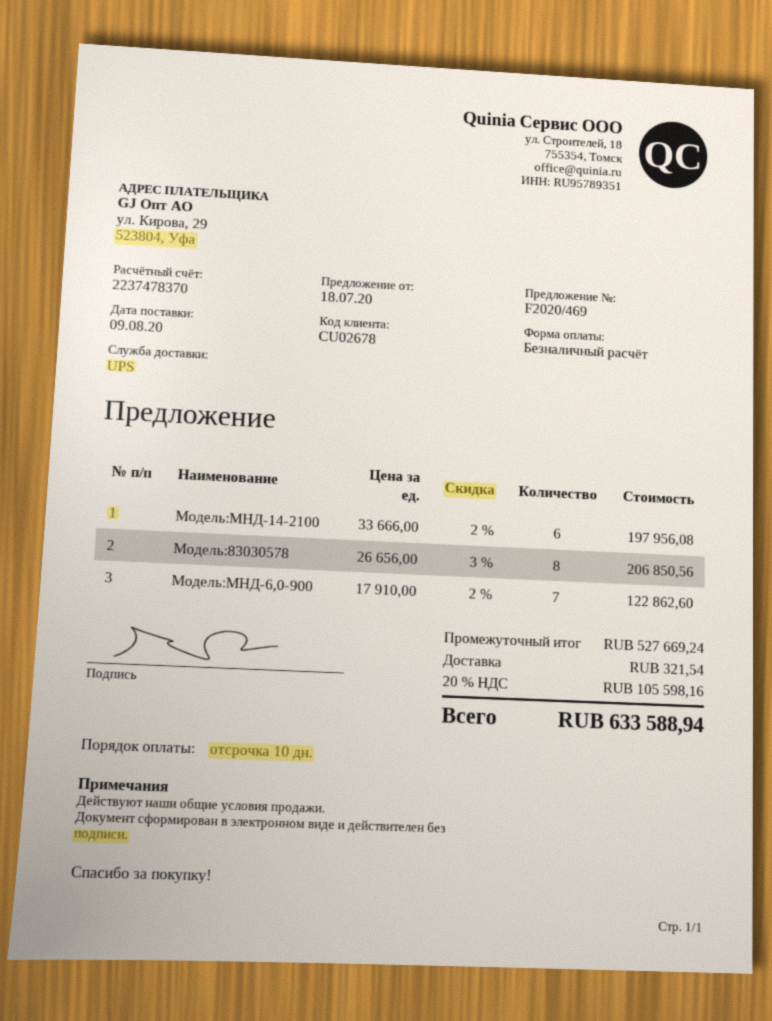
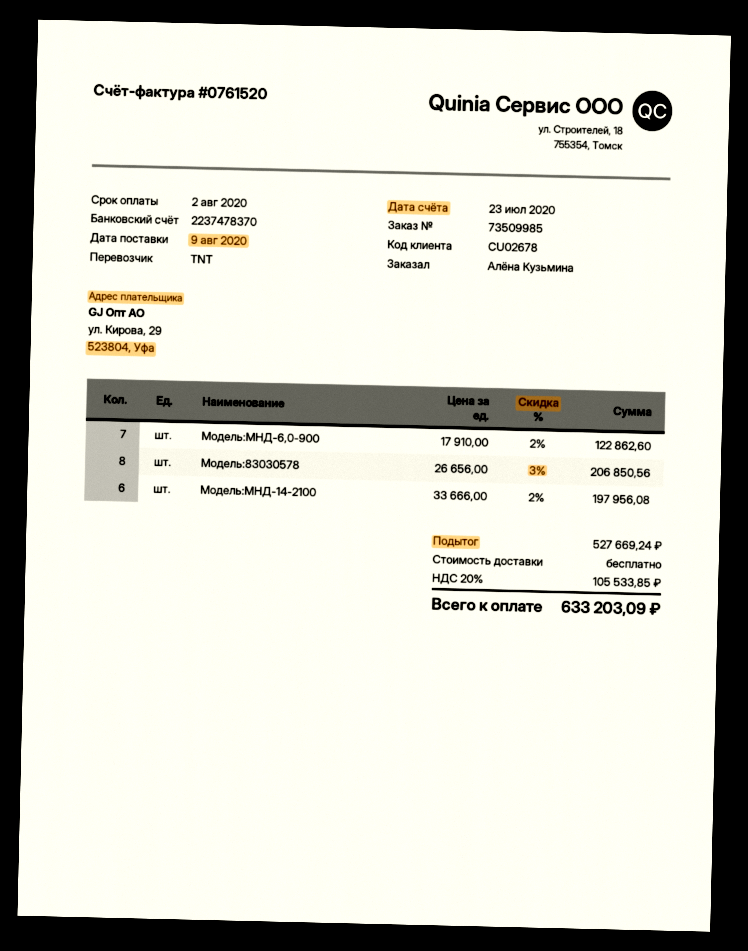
shipping method: UPS -> TNT
shipping: 321.54 -> 0.00
tax: 20% = 105598.16 -> 20% = 105533.85
total: 633588.94 -> 633203.09

